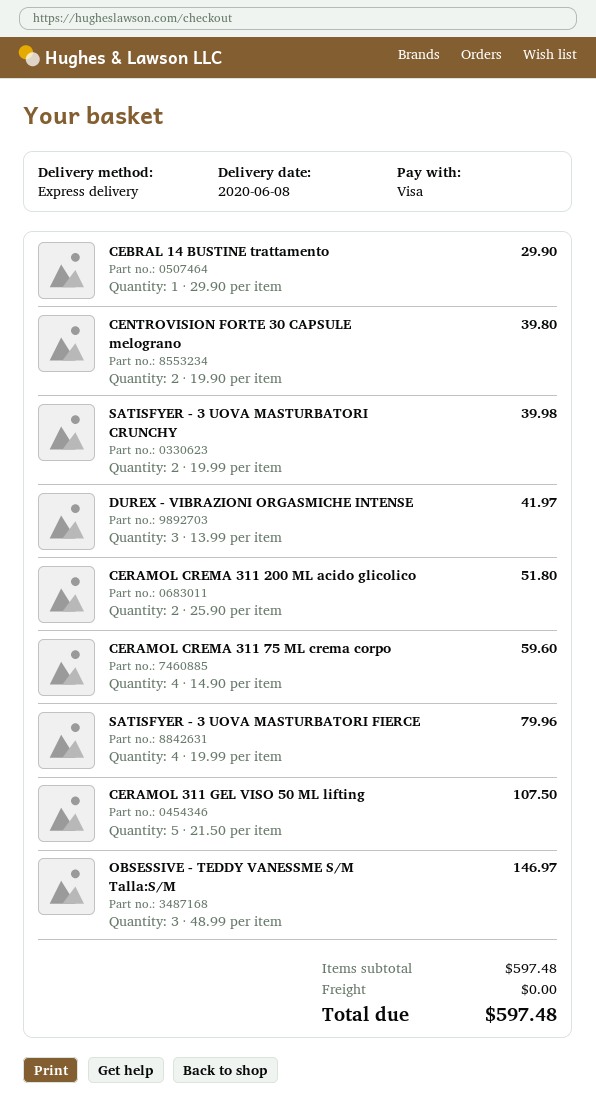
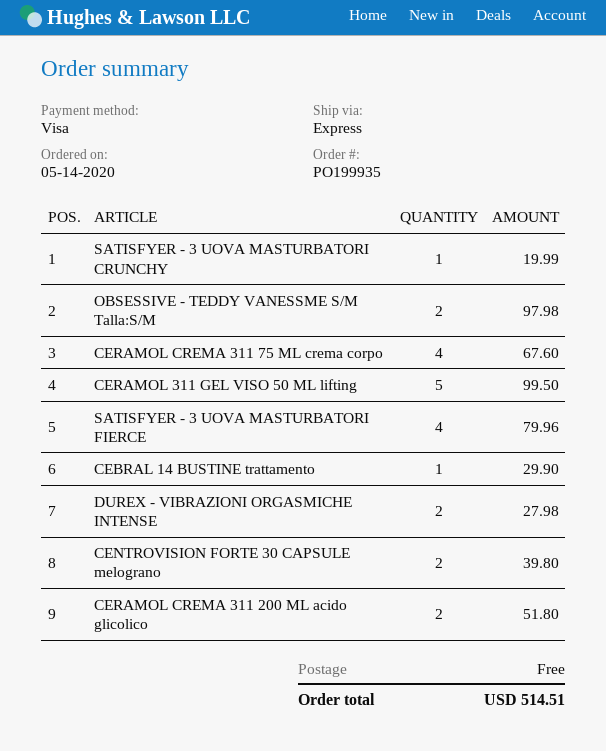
SATISFYER - 3 UOVA MASTURBATORI CRUNCHY: 2 for 39.98 -> 1 for 19.99
DUREX - VIBRAZIONI ORGASMICHE INTENSE: 3 for 41.97 -> 2 for 27.98
CERAMOL CREMA 311 75 ML crema corpo: 4 for 59.60 -> 4 for 67.60
CERAMOL 311 GEL VISO 50 ML lifting: 5 for 107.50 -> 5 for 99.50
OBSESSIVE - TEDDY VANESSME S/M Talla:S/M: 3 for 146.97 -> 2 for 97.98
total: 597.48 -> 514.51

